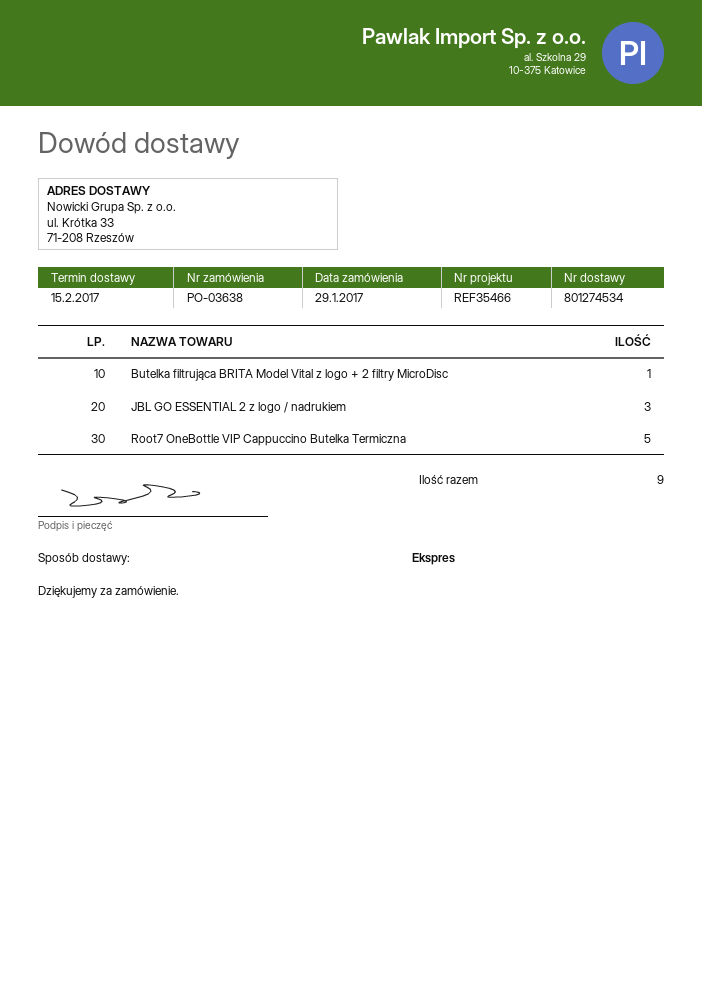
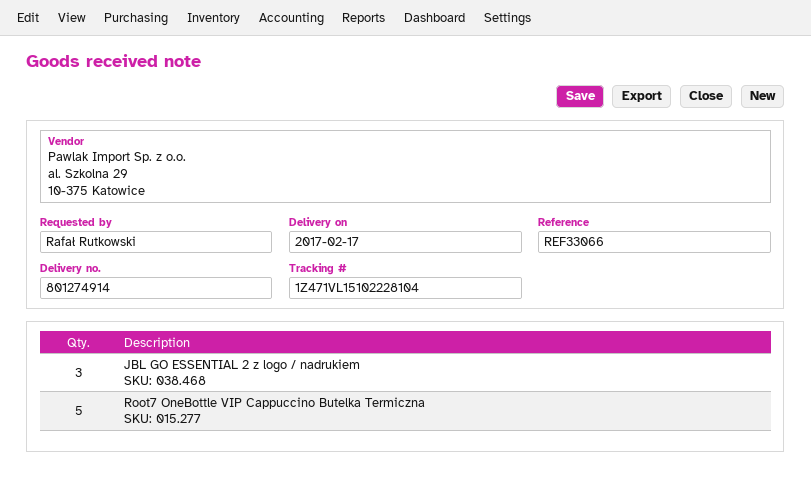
delivery note number: 801274534 -> 801274914
delivery date: 2017-02-15 -> 2017-02-17
reference: REF35466 -> REF33066
Butelka filtrująca BRITA Model Vital z logo + 2 filtry MicroDisc: 1 -> none

